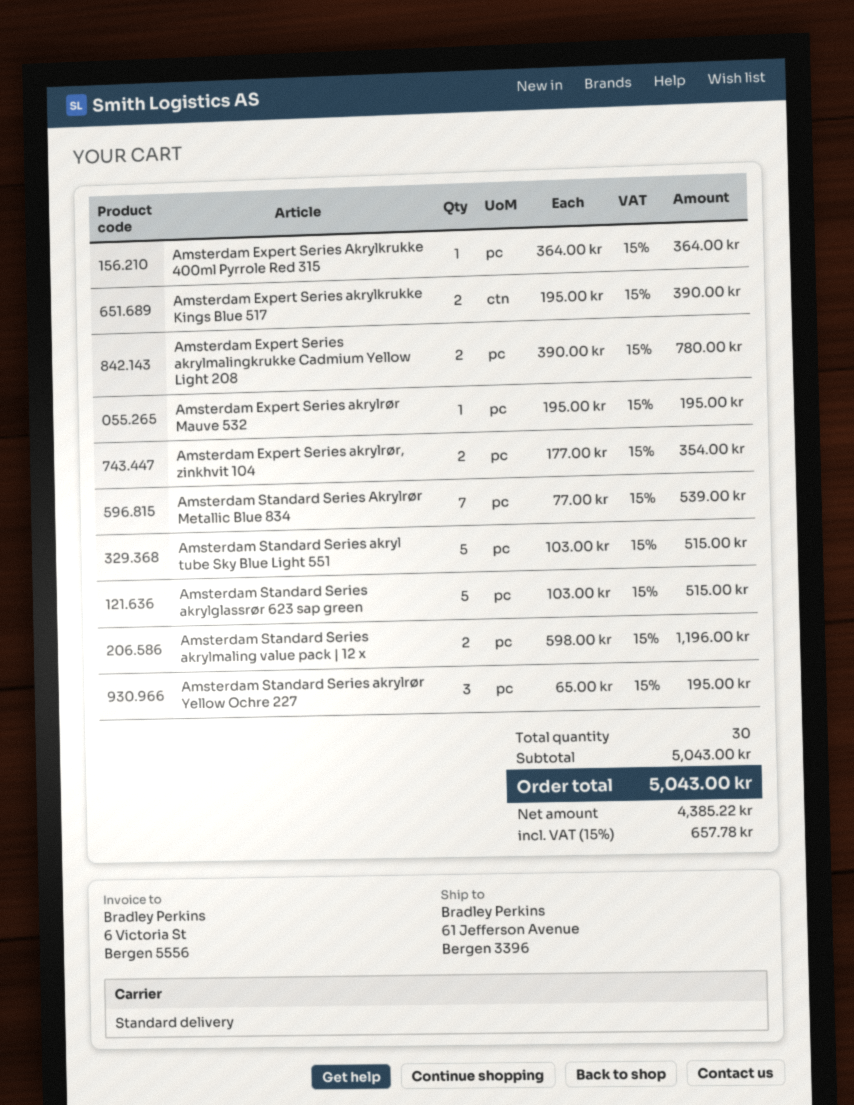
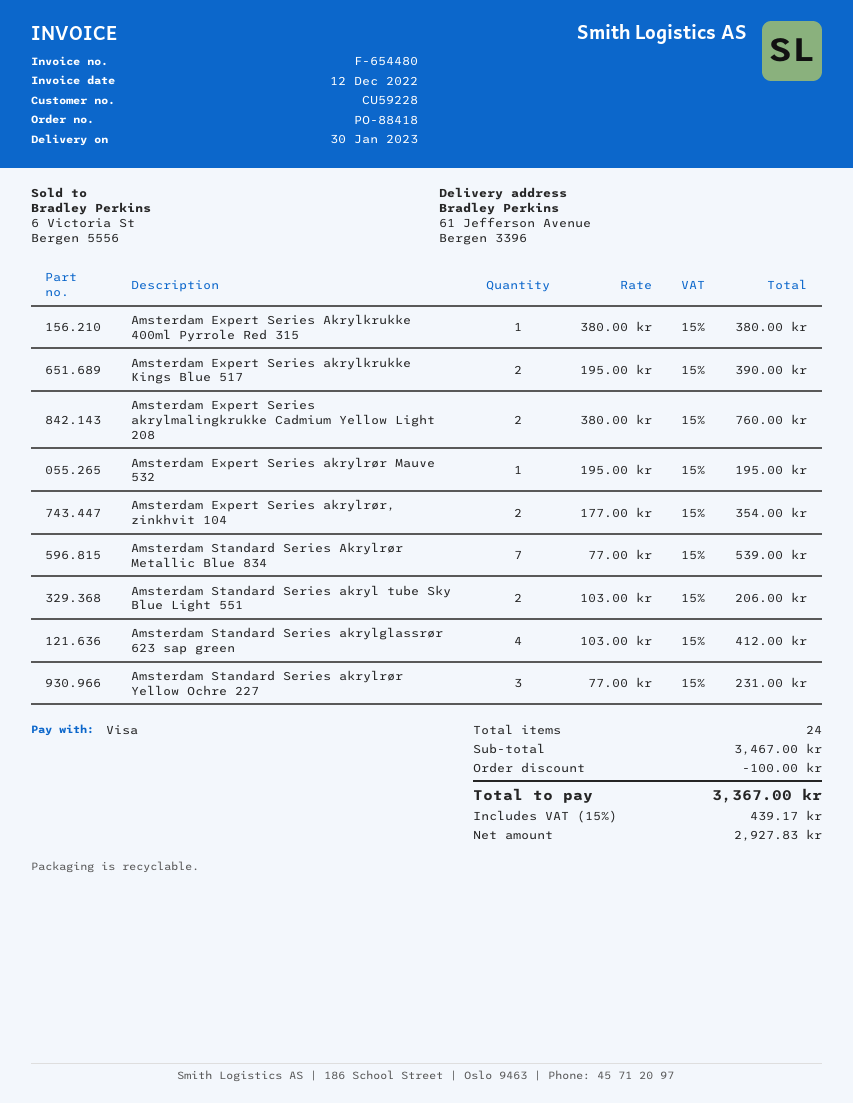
Amsterdam Expert Series Akrylkrukke 400ml Pyrrole Red 315: 1 x 364.00 = 364.00 -> 1 x 380.00 = 380.00
Amsterdam Expert Series akrylmalingkrukke Cadmium Yellow Light 208: 2 x 390.00 = 780.00 -> 2 x 380.00 = 760.00
Amsterdam Standard Series akryl tube Sky Blue Light 551: 5 x 103.00 = 515.00 -> 2 x 103.00 = 206.00
Amsterdam Standard Series akrylglassrør 623 sap green: 5 x 103.00 = 515.00 -> 4 x 103.00 = 412.00
Amsterdam Standard Series akrylmaling value pack | 12 x: 2 x 598.00 = 1196.00 -> none
Amsterdam Standard Series akrylrør Yellow Ochre 227: 3 x 65.00 = 195.00 -> 3 x 77.00 = 231.00
total quantity: 30 -> 24
subtotal: 5043.00 -> 3467.00
discount: none -> 100.00
net: 4385.22 -> 2927.83
tax: 15% = 657.78 -> 15% = 439.17
total: 5043.00 -> 3367.00

